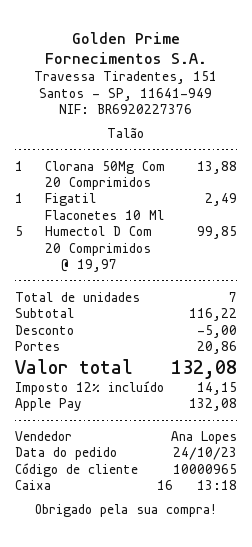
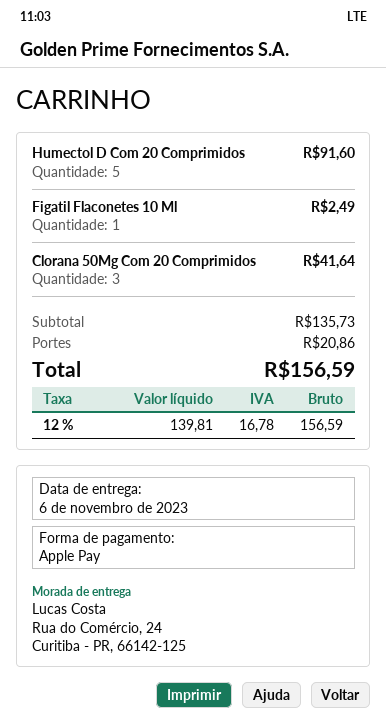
Clorana 50Mg Com 20 Comprimidos: 1 for 13.88 -> 3 for 41.64
Humectol D Com 20 Comprimidos: 5 for 99.85 -> 5 for 91.60
subtotal: 116.22 -> 135.73
discount: 5.00 -> none
tax: 12% = 14.15 -> 12% = 16.78
total: 132.08 -> 156.59

